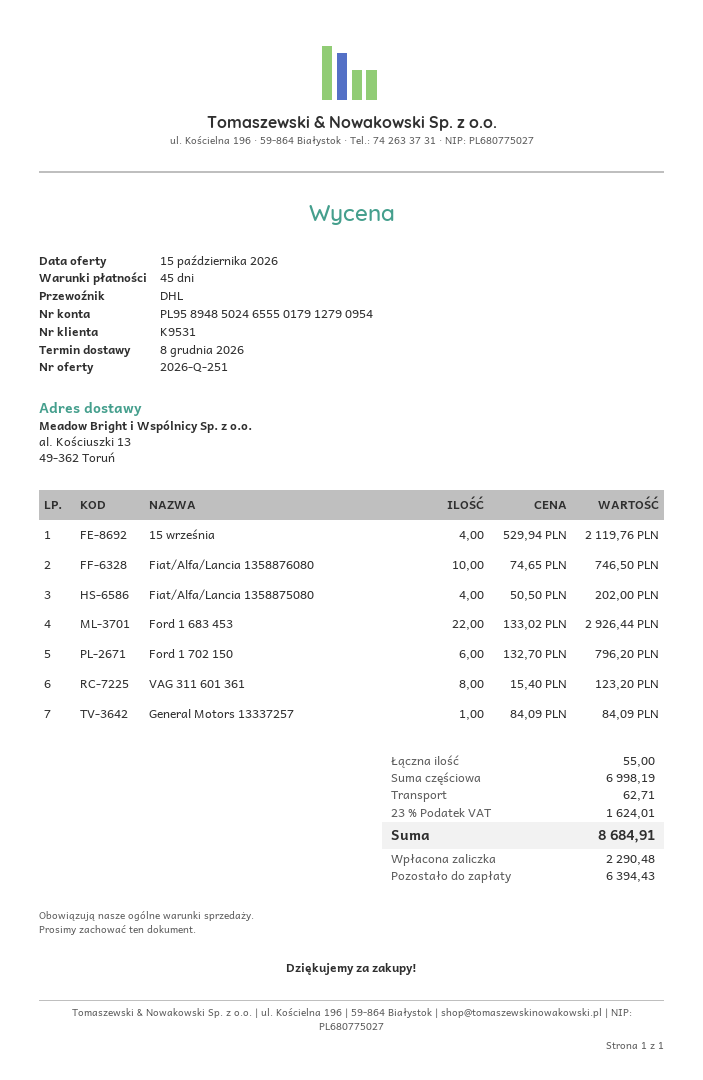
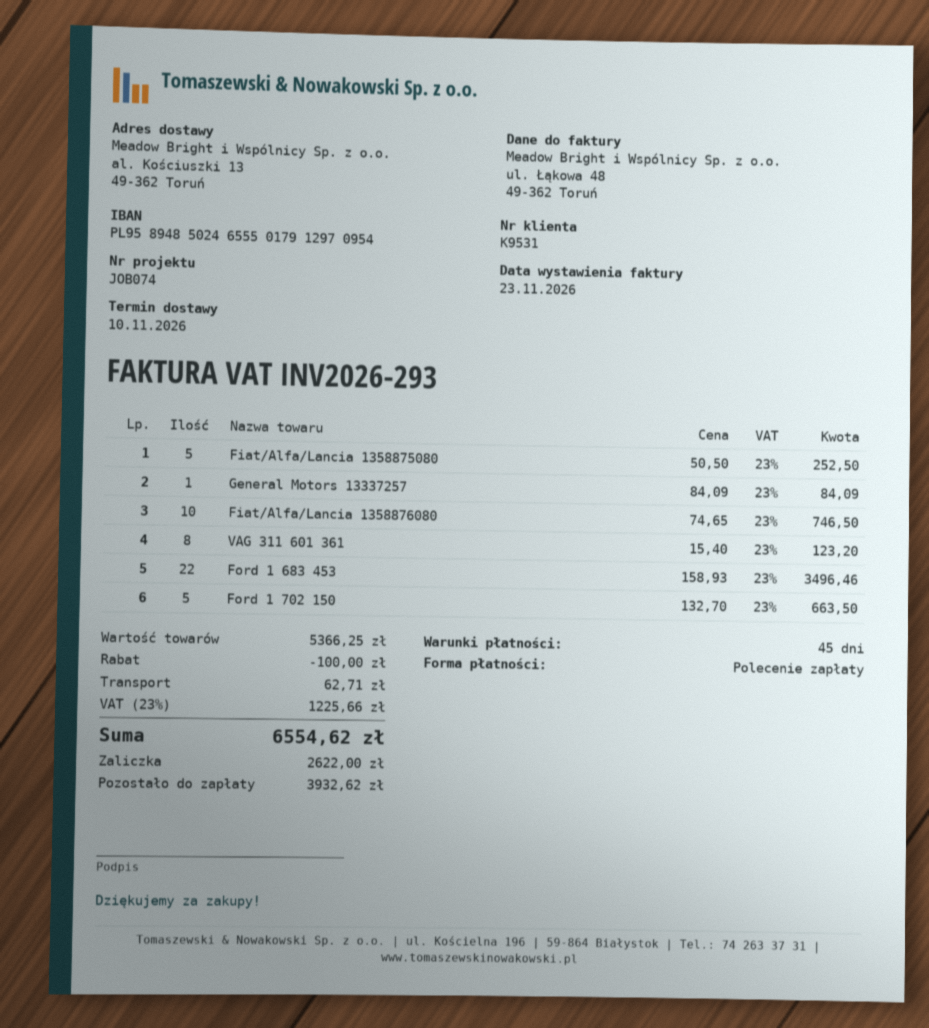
delivery date: 2026-12-08 -> 2026-11-10
bank account: PL95894850246555017912790954 -> PL95894850246555017912970954
15 września: 4 x 529.94 = 2119.76 -> none
Fiat/Alfa/Lancia 1358875080: 4 x 50.50 = 202.00 -> 5 x 50.50 = 252.50
Ford 1 683 453: 22 x 133.02 = 2926.44 -> 22 x 158.93 = 3496.46
Ford 1 702 150: 6 x 132.70 = 796.20 -> 5 x 132.70 = 663.50
subtotal: 6998.19 -> 5366.25
discount: none -> 100.00
tax: 23% = 1624.01 -> 23% = 1225.66
total: 8684.91 -> 6554.62
deposit: 2290.48 -> 2622.00
balance: 6394.43 -> 3932.62

